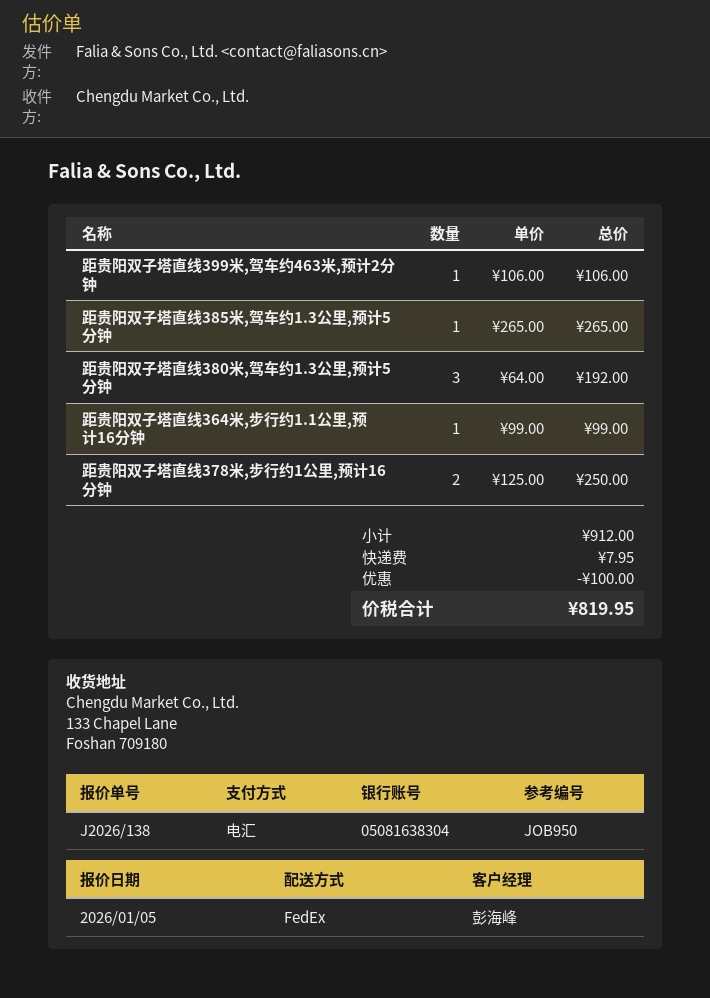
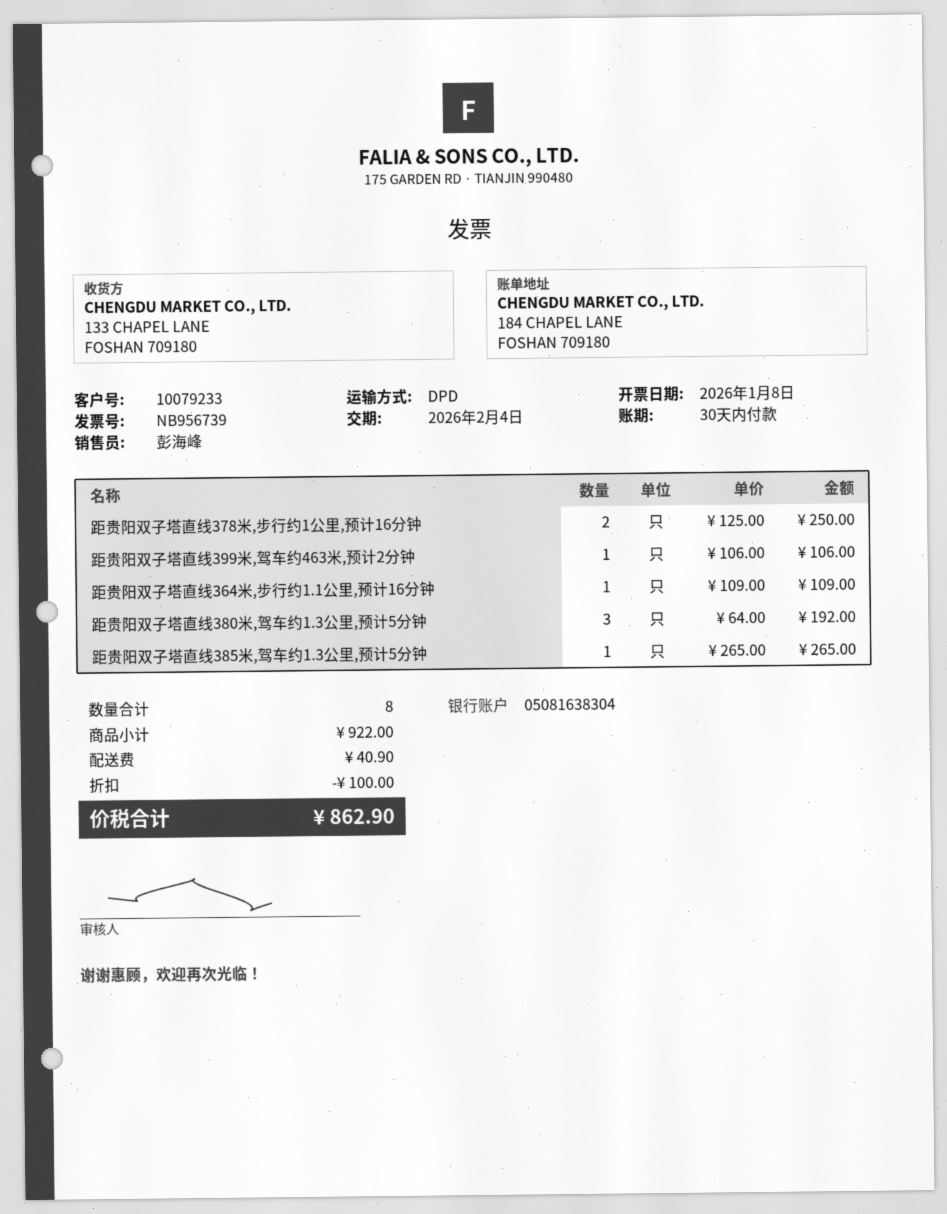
shipping method: FedEx -> DPD
距贵阳双子塔直线364米,步行约1.1公里,预计16分钟: 1 x 99.00 = 99.00 -> 1 x 109.00 = 109.00
subtotal: 912.00 -> 922.00
shipping: 7.95 -> 40.90
total: 819.95 -> 862.90

